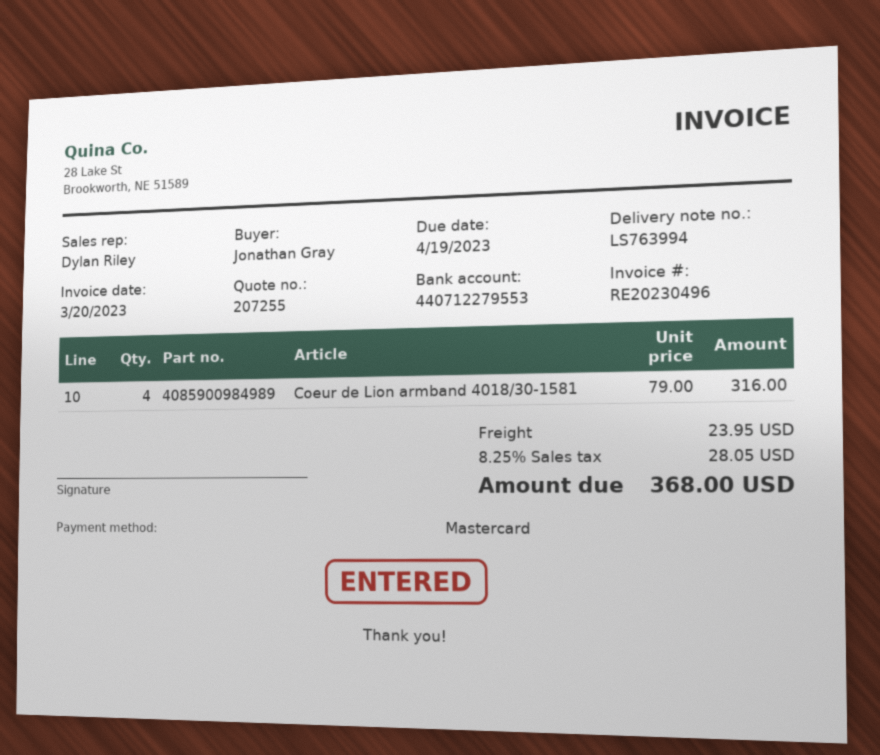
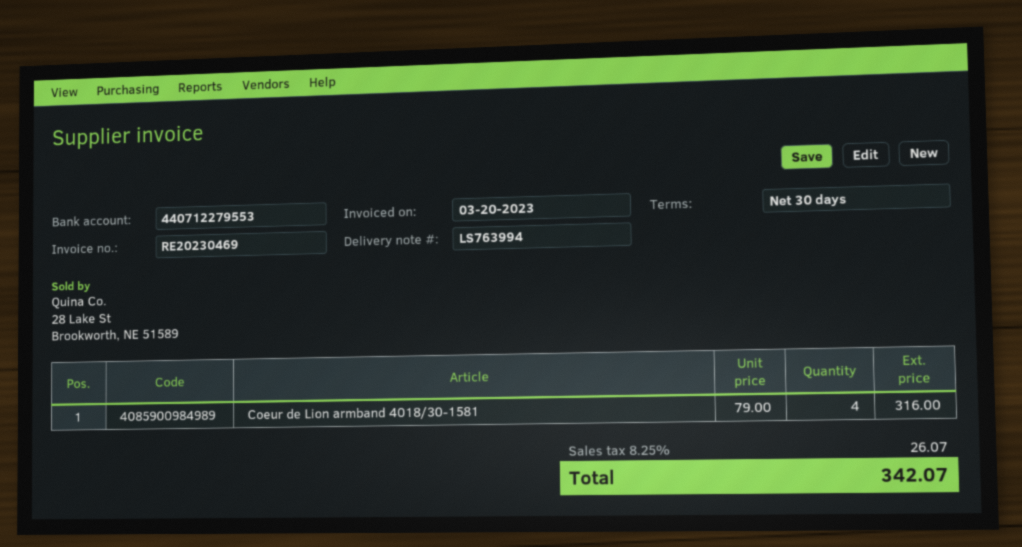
invoice number: RE20230496 -> RE20230469
shipping: 23.95 -> none
tax: 8.25% = 28.05 -> 8.25% = 26.07
total: 368.00 -> 342.07

